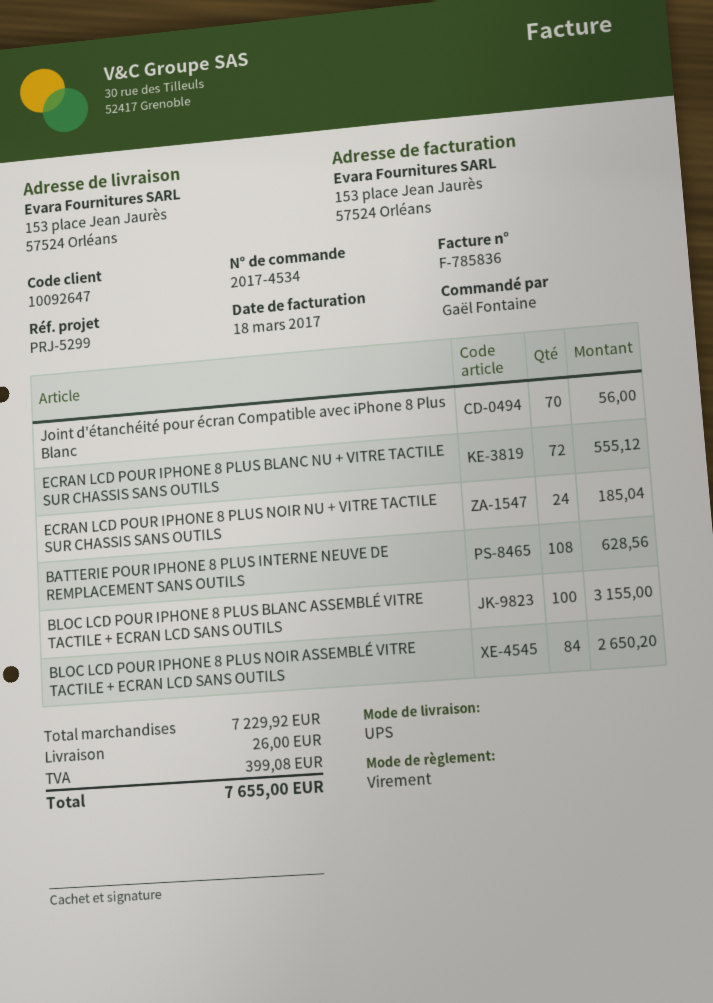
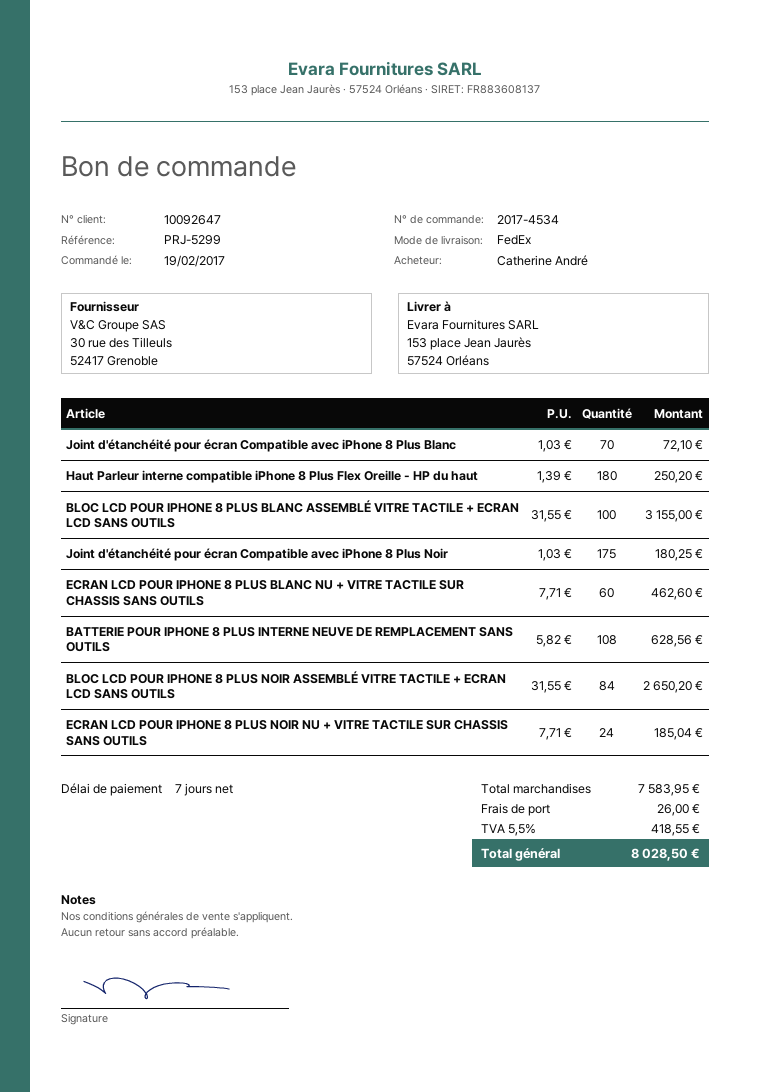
ordered by: Gaël Fontaine -> Catherine André
shipping method: UPS -> FedEx
Joint d'étanchéité pour écran Compatible avec iPhone 8 Plus Blanc: 70 for 56.00 -> 70 for 72.10
ECRAN LCD POUR IPHONE 8 PLUS BLANC NU + VITRE TACTILE SUR CHASSIS SANS OUTILS: 72 for 555.12 -> 60 for 462.60
Haut Parleur interne compatible iPhone 8 Plus Flex Oreille - HP du haut: none -> 180 for 250.20
Joint d'étanchéité pour écran Compatible avec iPhone 8 Plus Noir: none -> 175 for 180.25
subtotal: 7229.92 -> 7583.95
tax: 399.08 -> 418.55
total: 7655.00 -> 8028.50

